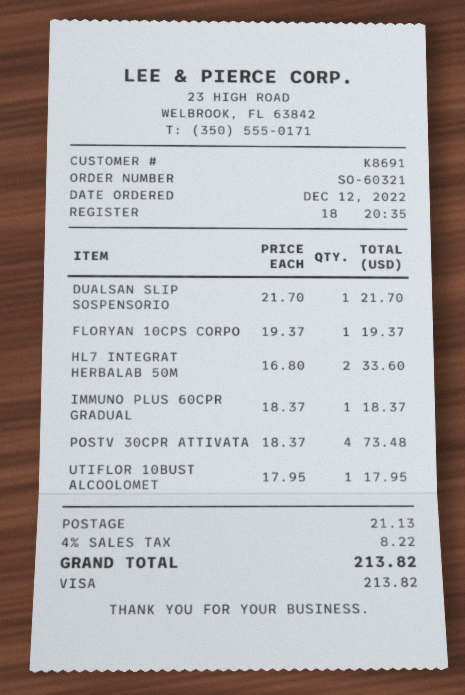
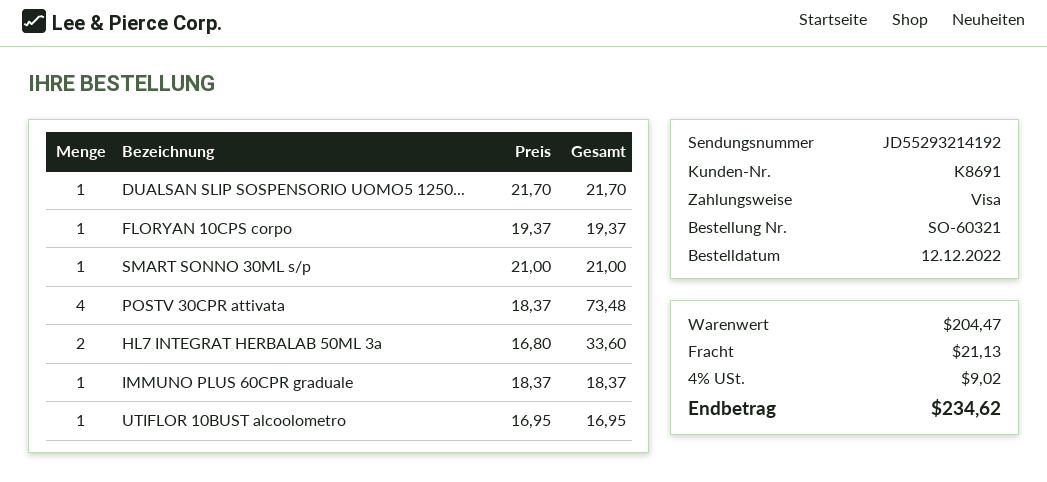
UTIFLOR 10BUST ALCOOLOMET: 1 x 17.95 = 17.95 -> 1 x 16.95 = 16.95
SMART SONNO 30ML s/p: none -> 1 x 21.00 = 21.00
tax: 4% = 8.22 -> 4% = 9.02
total: 213.82 -> 234.62

